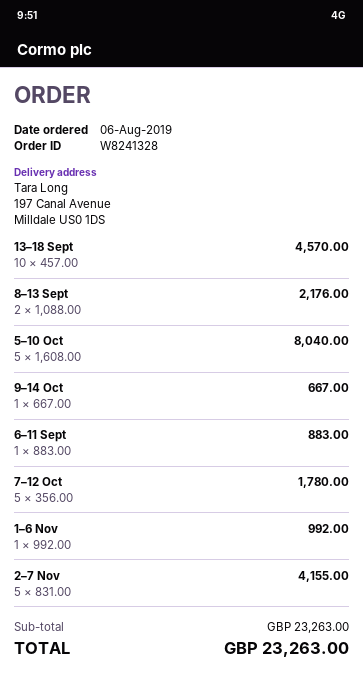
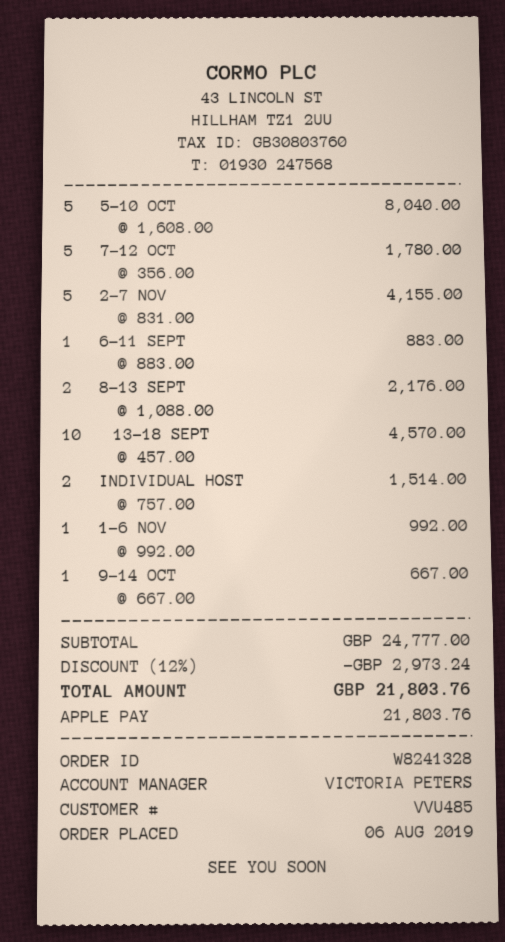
INDIVIDUAL HOST: none -> 2 x 757.00 = 1514.00
subtotal: 23263.00 -> 24777.00
discount: none -> 12% = 2973.24
total: 23263.00 -> 21803.76

